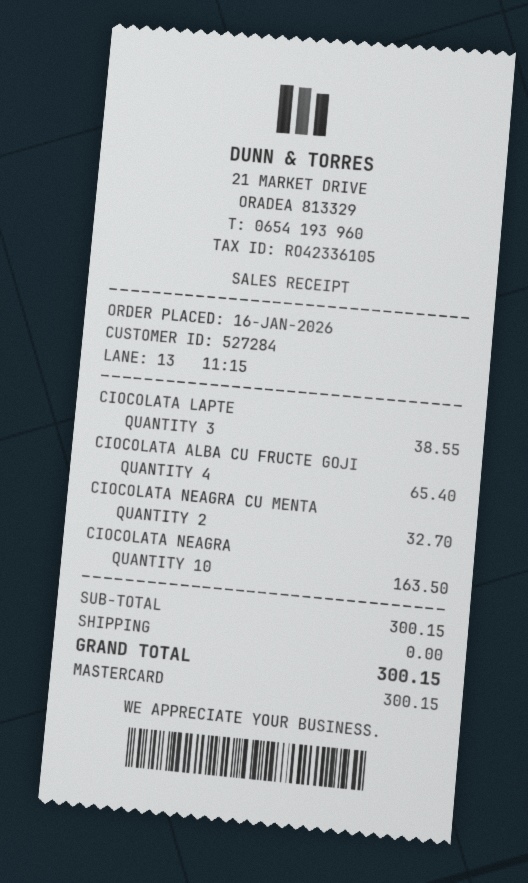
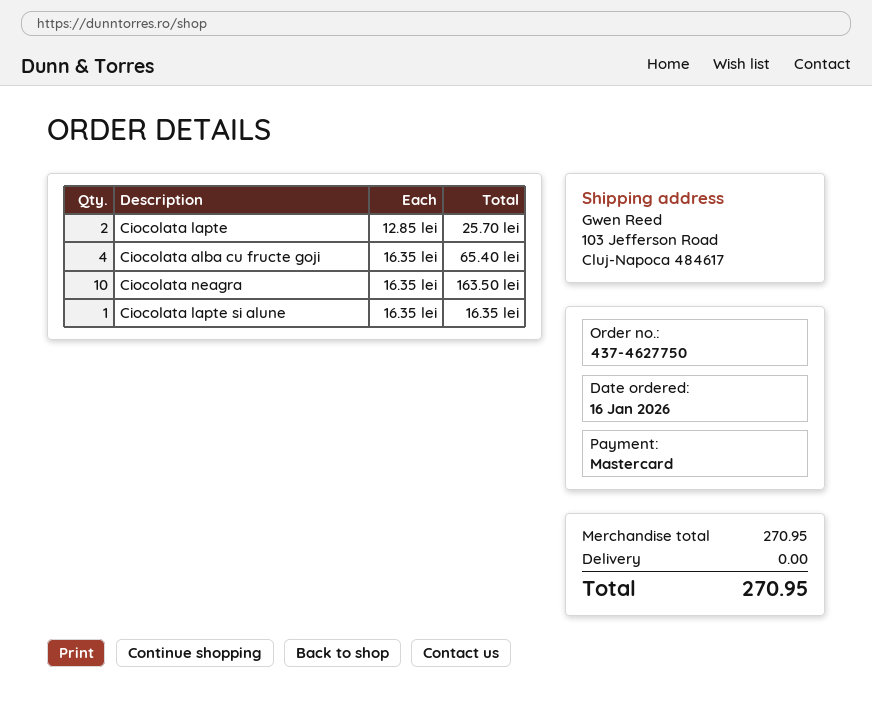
CIOCOLATA LAPTE: 3 for 38.55 -> 2 for 25.70
CIOCOLATA NEAGRA CU MENTA: 2 for 32.70 -> none
Ciocolata lapte si alune: none -> 1 for 16.35
subtotal: 300.15 -> 270.95
total: 300.15 -> 270.95

